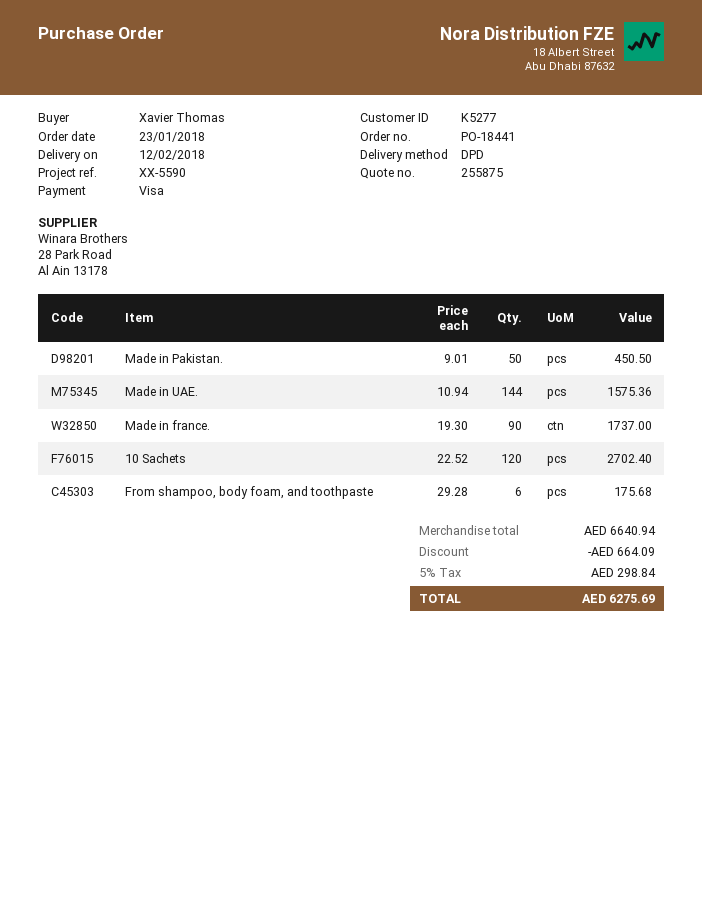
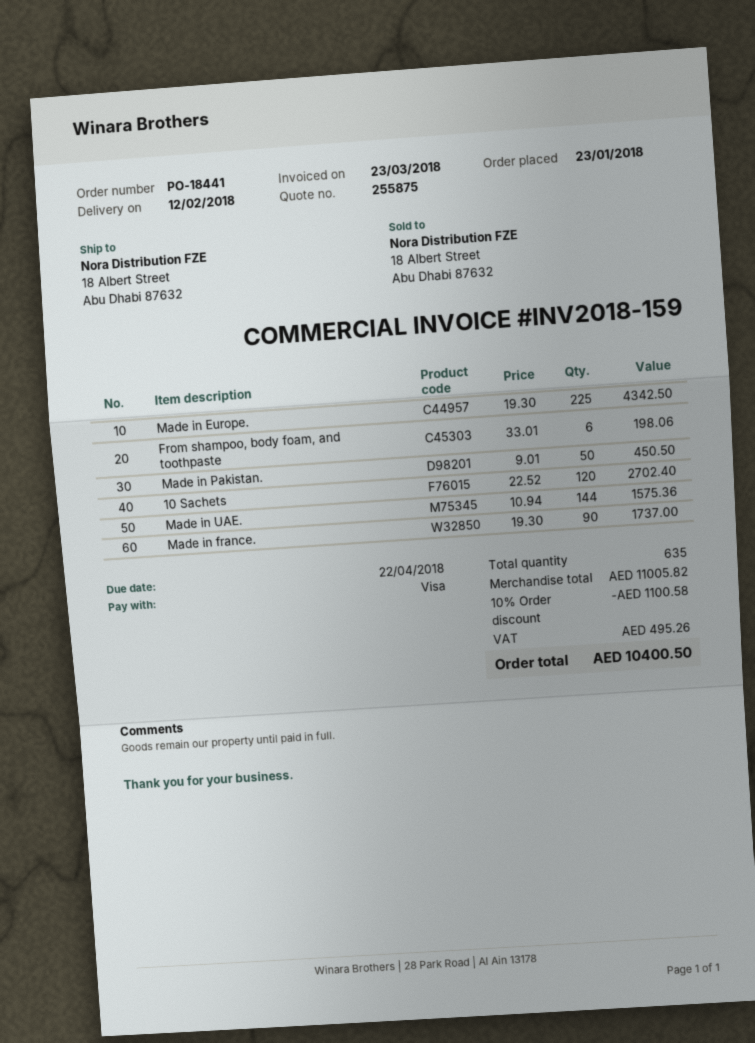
From shampoo, body foam, and toothpaste: 6 x 29.28 = 175.68 -> 6 x 33.01 = 198.06
Made in Europe.: none -> 225 x 19.30 = 4342.50
subtotal: 6640.94 -> 11005.82
discount: 664.09 -> 1100.58
tax: 298.84 -> 495.26
total: 6275.69 -> 10400.50

